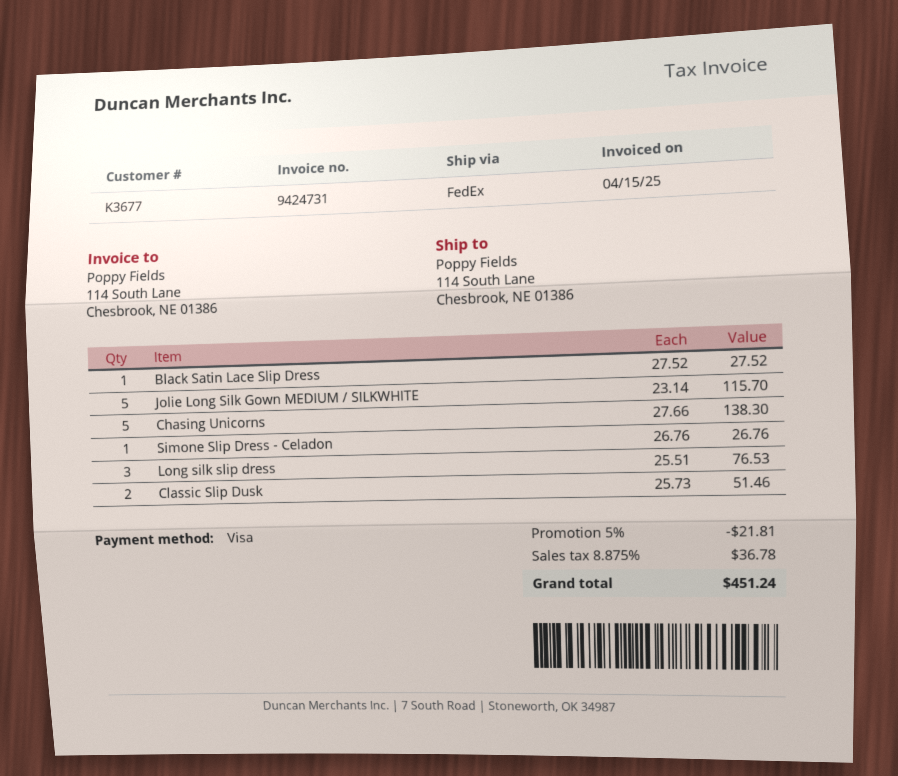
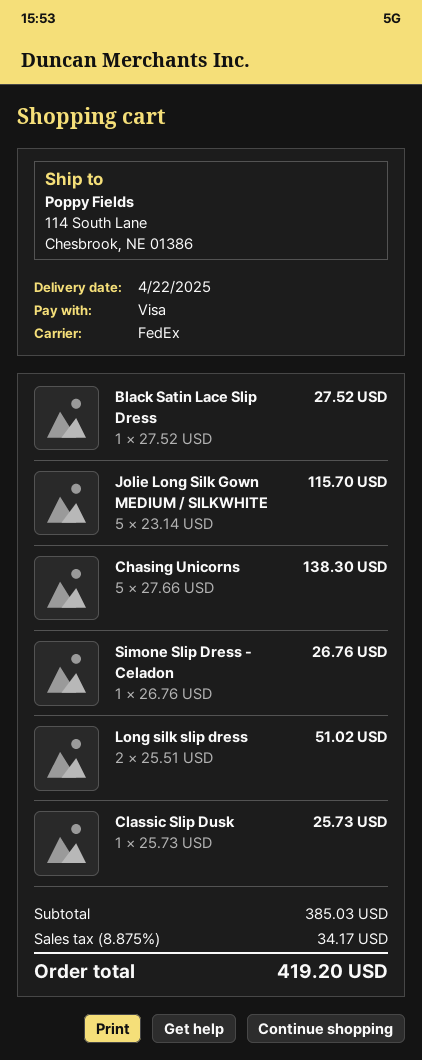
Long silk slip dress: 3 x 25.51 = 76.53 -> 2 x 25.51 = 51.02
Classic Slip Dusk: 2 x 25.73 = 51.46 -> 1 x 25.73 = 25.73
discount: 5% = 21.81 -> none
tax: 8.875% = 36.78 -> 8.875% = 34.17
total: 451.24 -> 419.20

